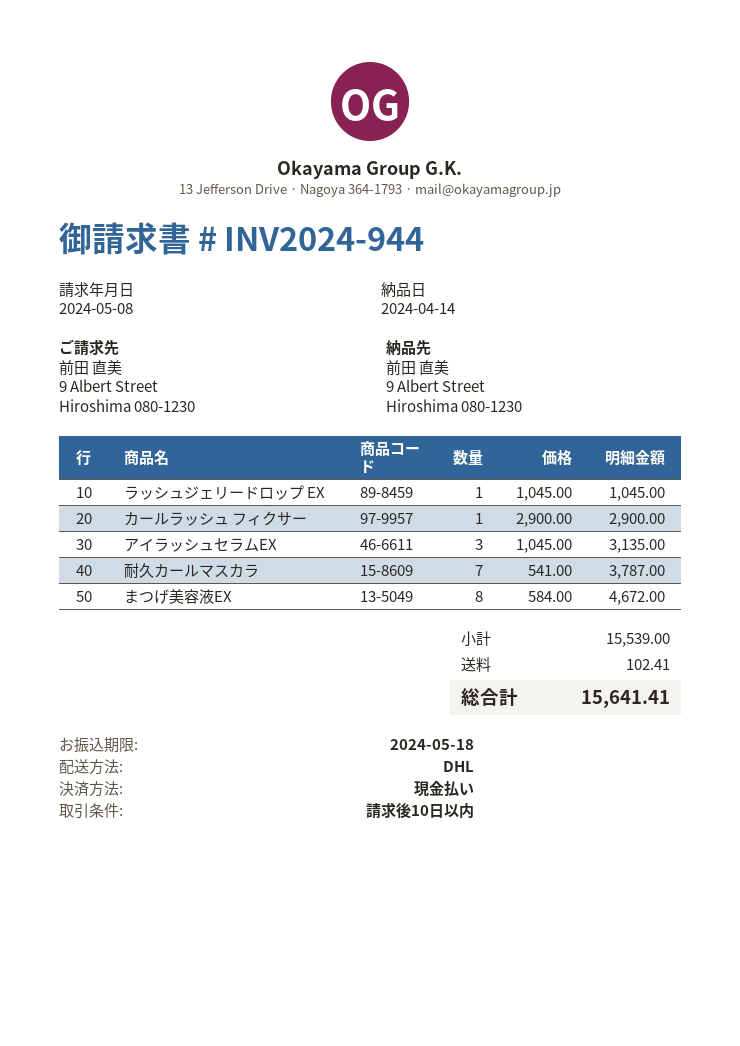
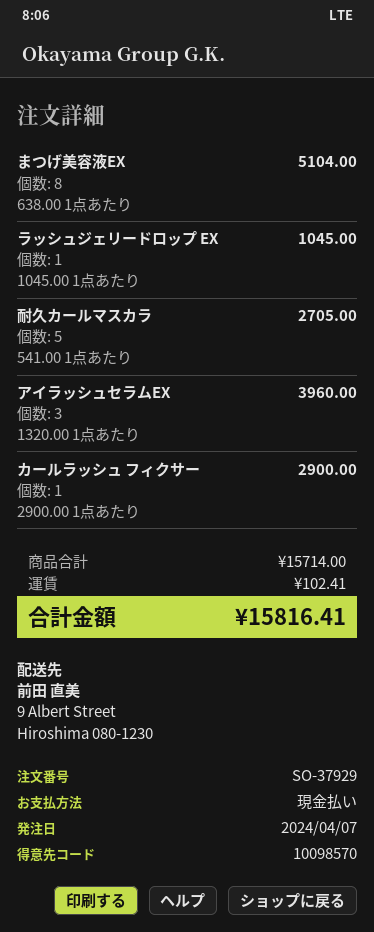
アイラッシュセラムEX: 3 x 1045.00 = 3135.00 -> 3 x 1320.00 = 3960.00
耐久カールマスカラ: 7 x 541.00 = 3787.00 -> 5 x 541.00 = 2705.00
まつげ美容液EX: 8 x 584.00 = 4672.00 -> 8 x 638.00 = 5104.00
subtotal: 15539.00 -> 15714.00
total: 15641.41 -> 15816.41

